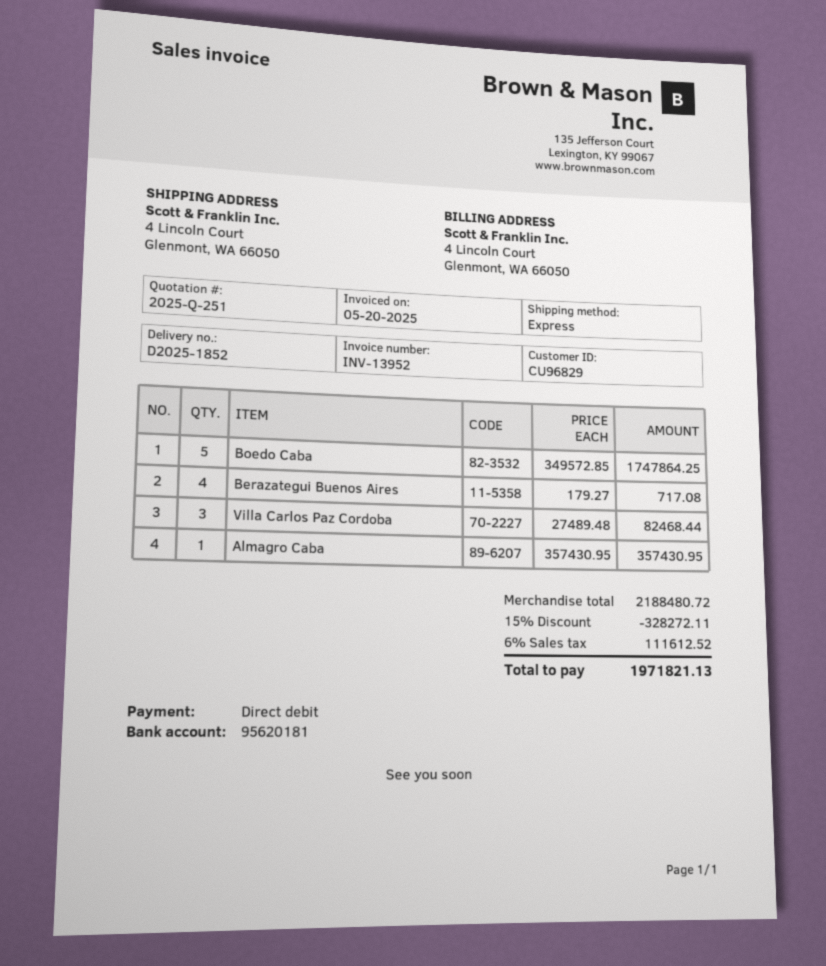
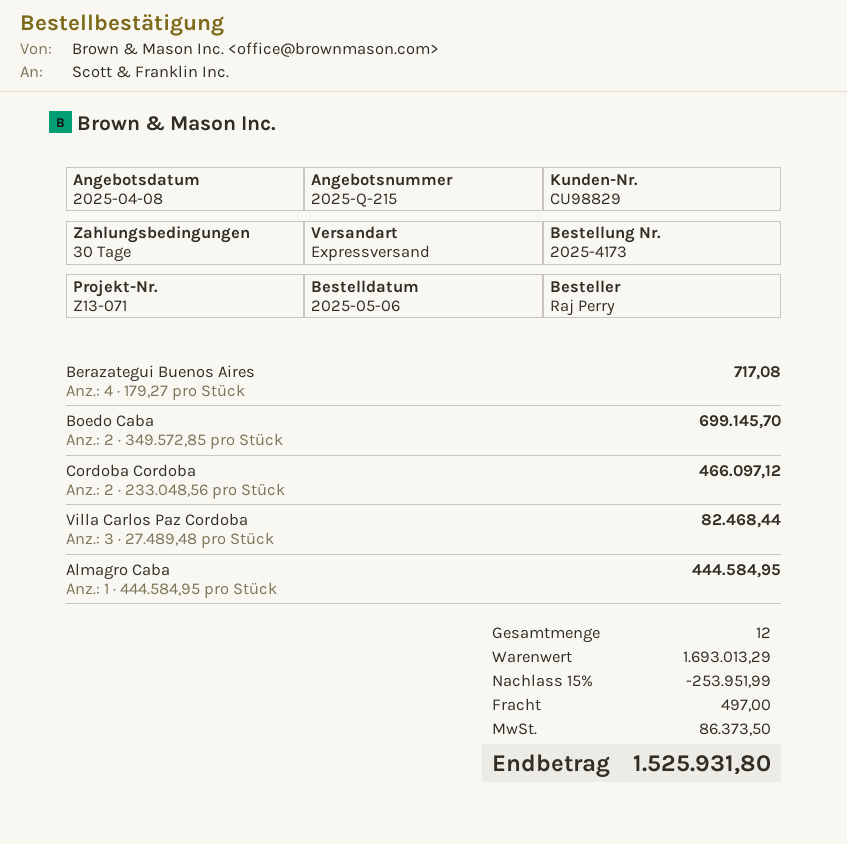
quote number: 2025-Q-251 -> 2025-Q-215
customer number: CU96829 -> CU98829
Boedo Caba: 5 x 349572.85 = 1747864.25 -> 2 x 349572.85 = 699145.70
Almagro Caba: 1 x 357430.95 = 357430.95 -> 1 x 444584.95 = 444584.95
Cordoba Cordoba: none -> 2 x 233048.56 = 466097.12
subtotal: 2188480.72 -> 1693013.29
discount: 15% = 328272.11 -> 15% = 253951.99
shipping: none -> 497.00
tax: 111612.52 -> 86373.50
total: 1971821.13 -> 1525931.80

